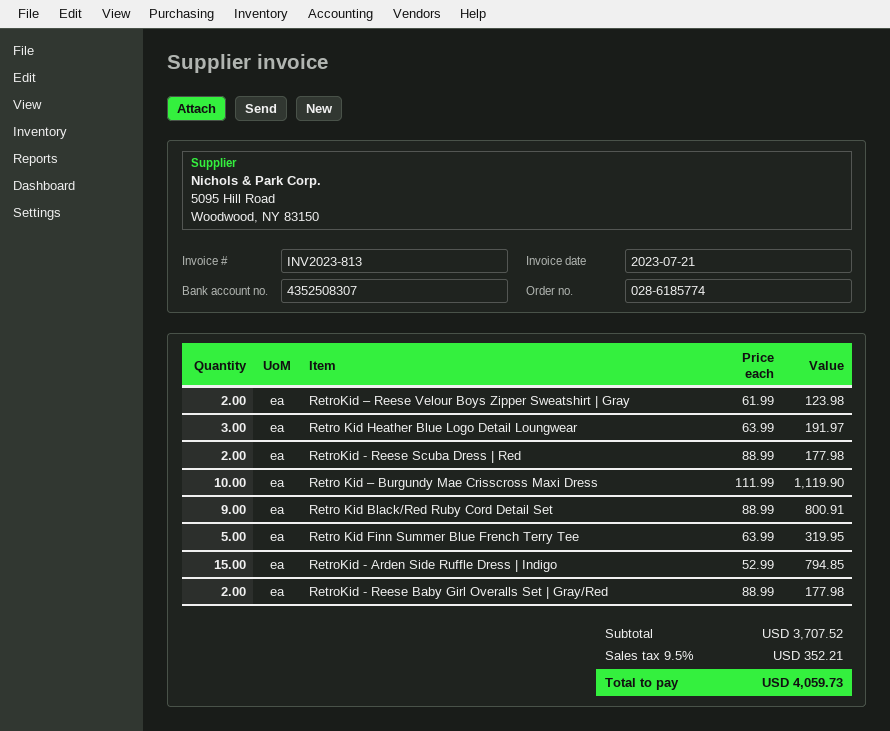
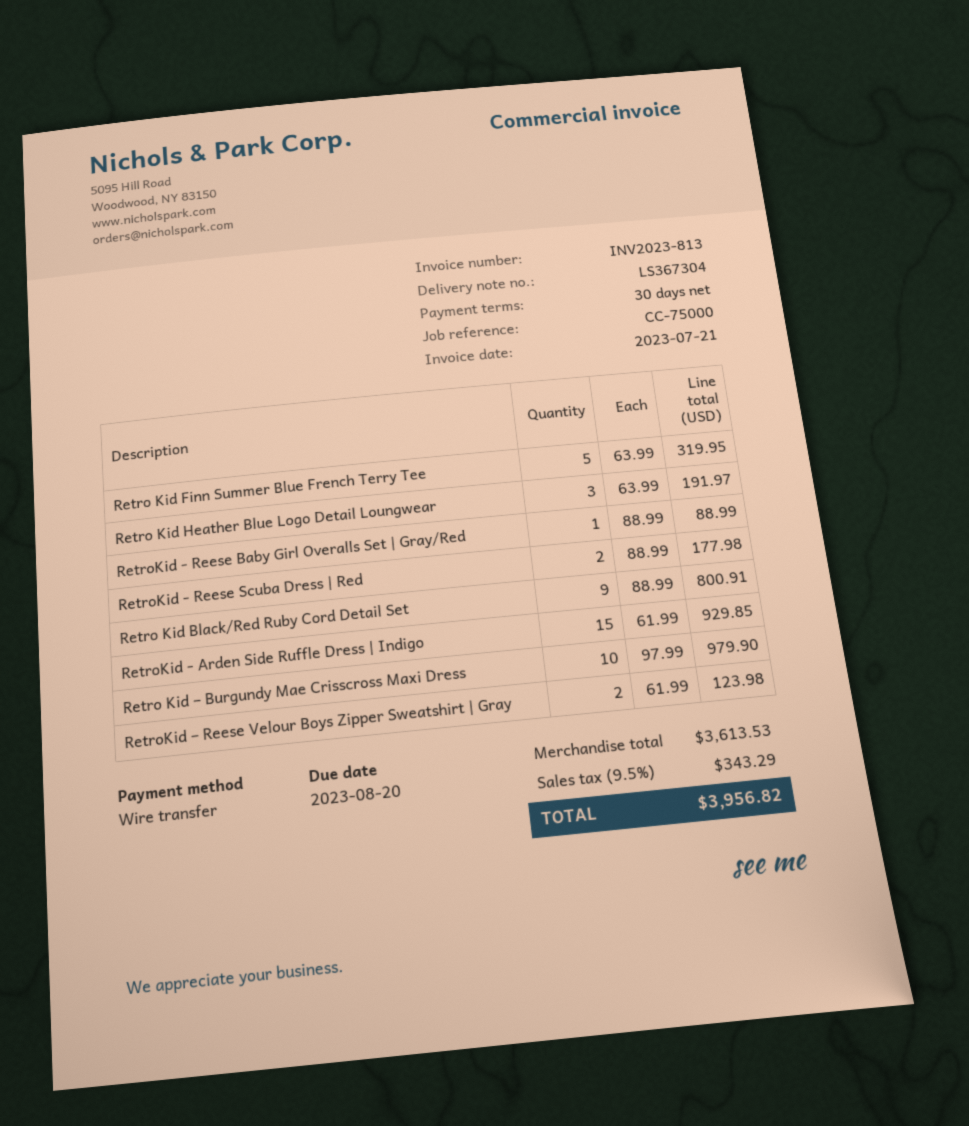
Retro Kid – Burgundy Mae Crisscross Maxi Dress: 10 x 111.99 = 1119.90 -> 10 x 97.99 = 979.90
RetroKid - Arden Side Ruffle Dress | Indigo: 15 x 52.99 = 794.85 -> 15 x 61.99 = 929.85
RetroKid - Reese Baby Girl Overalls Set | Gray/Red: 2 x 88.99 = 177.98 -> 1 x 88.99 = 88.99
subtotal: 3707.52 -> 3613.53
tax: 9.5% = 352.21 -> 9.5% = 343.29
total: 4059.73 -> 3956.82

